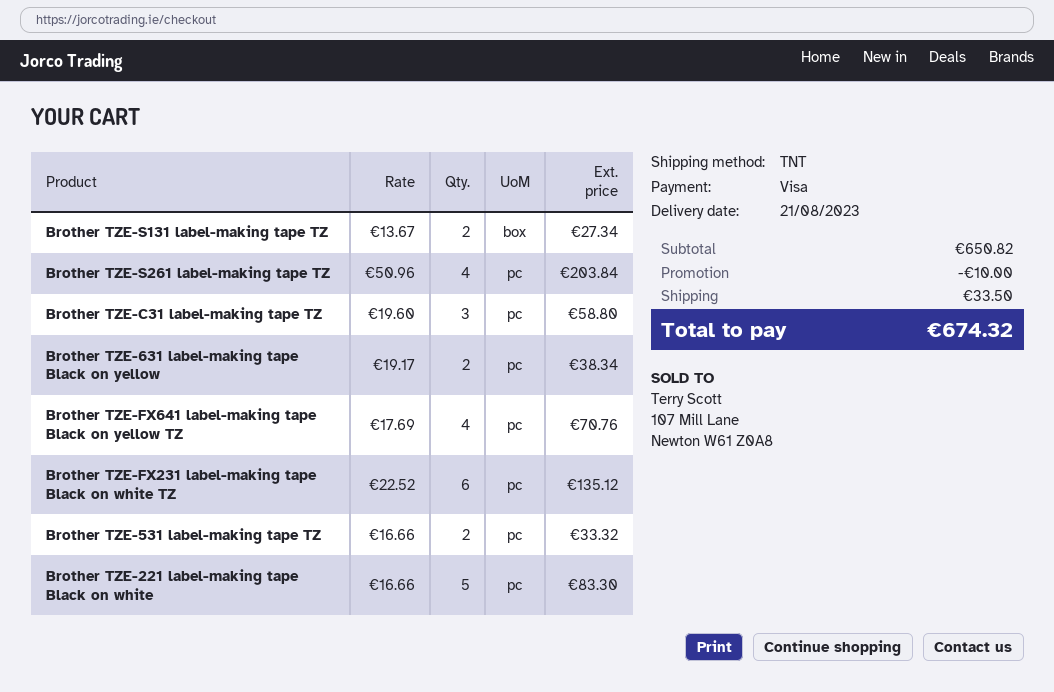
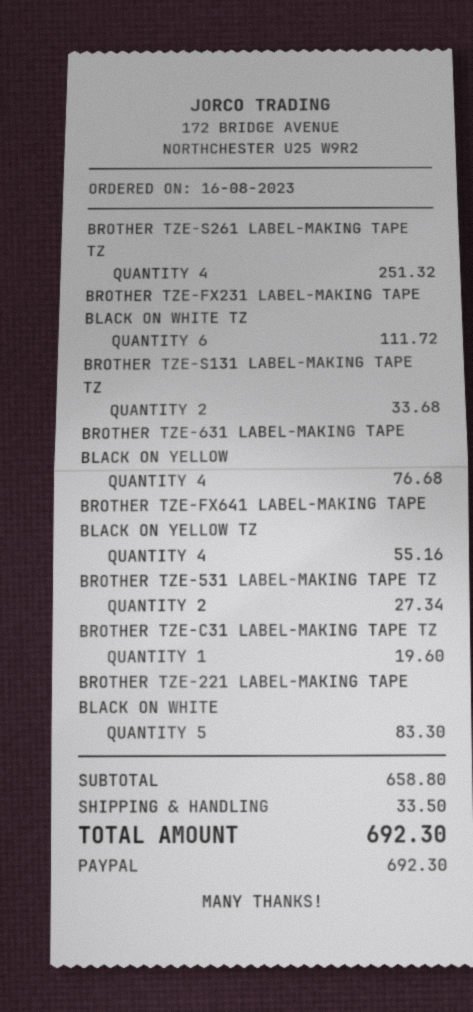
payment method: Visa -> PayPal
Brother TZE-S131 label-making tape TZ: 2 for 27.34 -> 2 for 33.68
Brother TZE-S261 label-making tape TZ: 4 for 203.84 -> 4 for 251.32
Brother TZE-C31 label-making tape TZ: 3 for 58.80 -> 1 for 19.60
Brother TZE-631 label-making tape Black on yellow: 2 for 38.34 -> 4 for 76.68
Brother TZE-FX641 label-making tape Black on yellow TZ: 4 for 70.76 -> 4 for 55.16
Brother TZE-FX231 label-making tape Black on white TZ: 6 for 135.12 -> 6 for 111.72
Brother TZE-531 label-making tape TZ: 2 for 33.32 -> 2 for 27.34
subtotal: 650.82 -> 658.80
discount: 10.00 -> none
total: 674.32 -> 692.30

